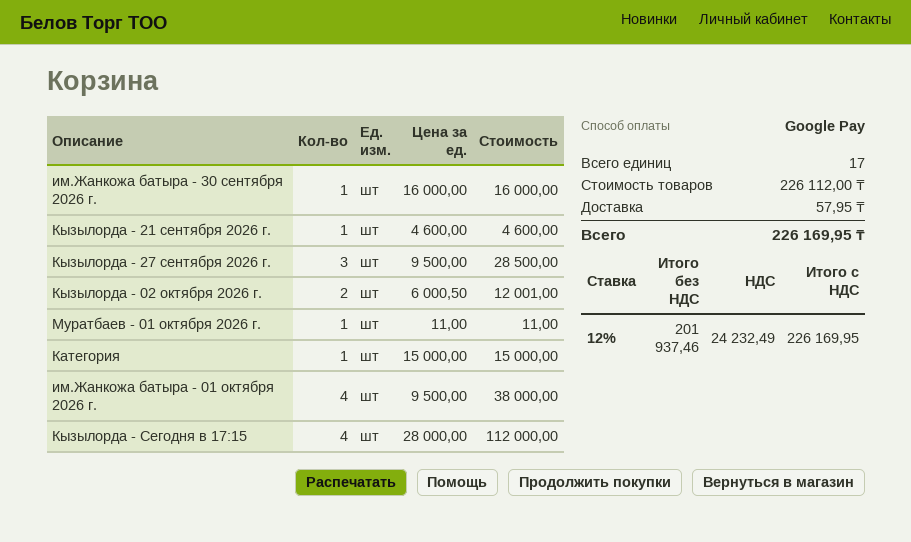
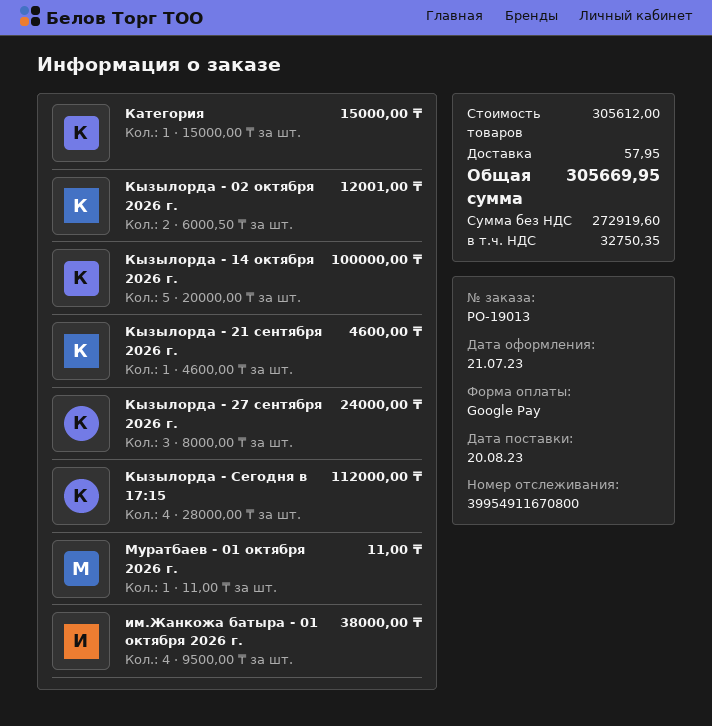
им.Жанкожа батыра - 30 сентября 2026 г.: 1 x 16000.00 = 16000.00 -> none
Кызылорда - 27 сентября 2026 г.: 3 x 9500.00 = 28500.00 -> 3 x 8000.00 = 24000.00
Кызылорда - 14 октября 2026 г.: none -> 5 x 20000.00 = 100000.00
subtotal: 226112.00 -> 305612.00
net: 201937.46 -> 272919.60
tax: 24232.49 -> 32750.35
total: 226169.95 -> 305669.95

